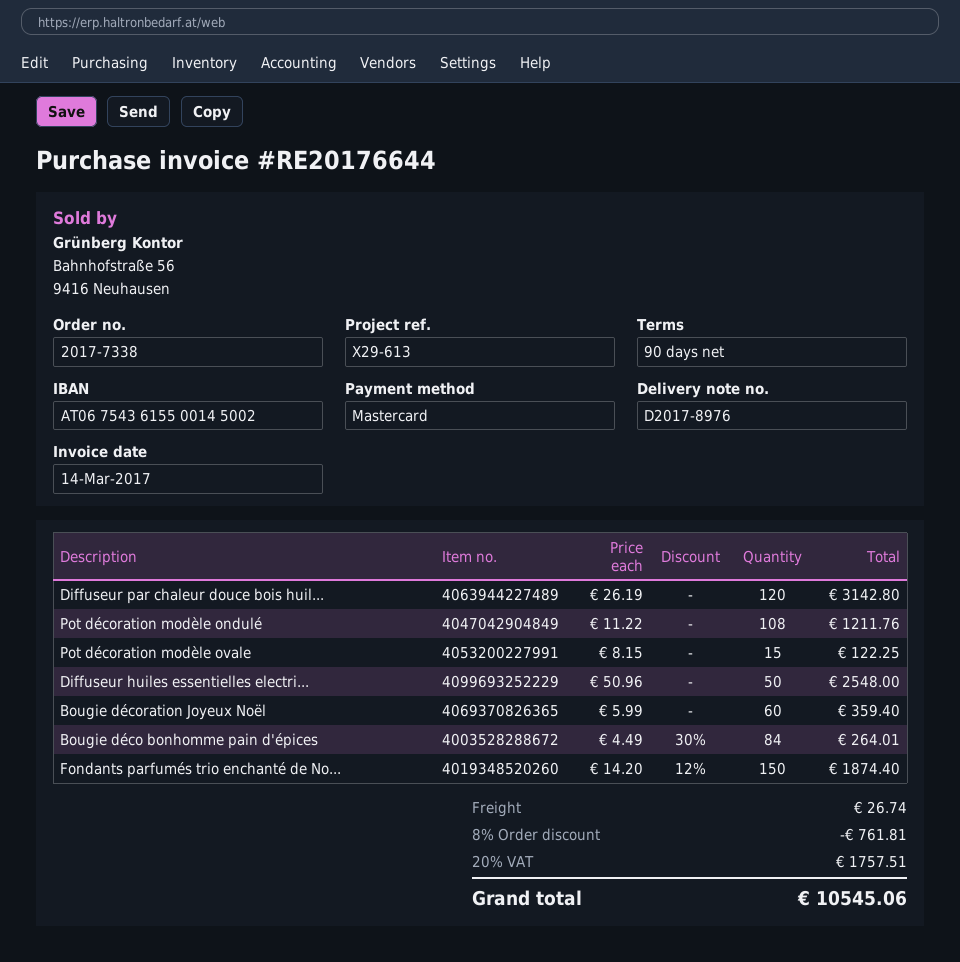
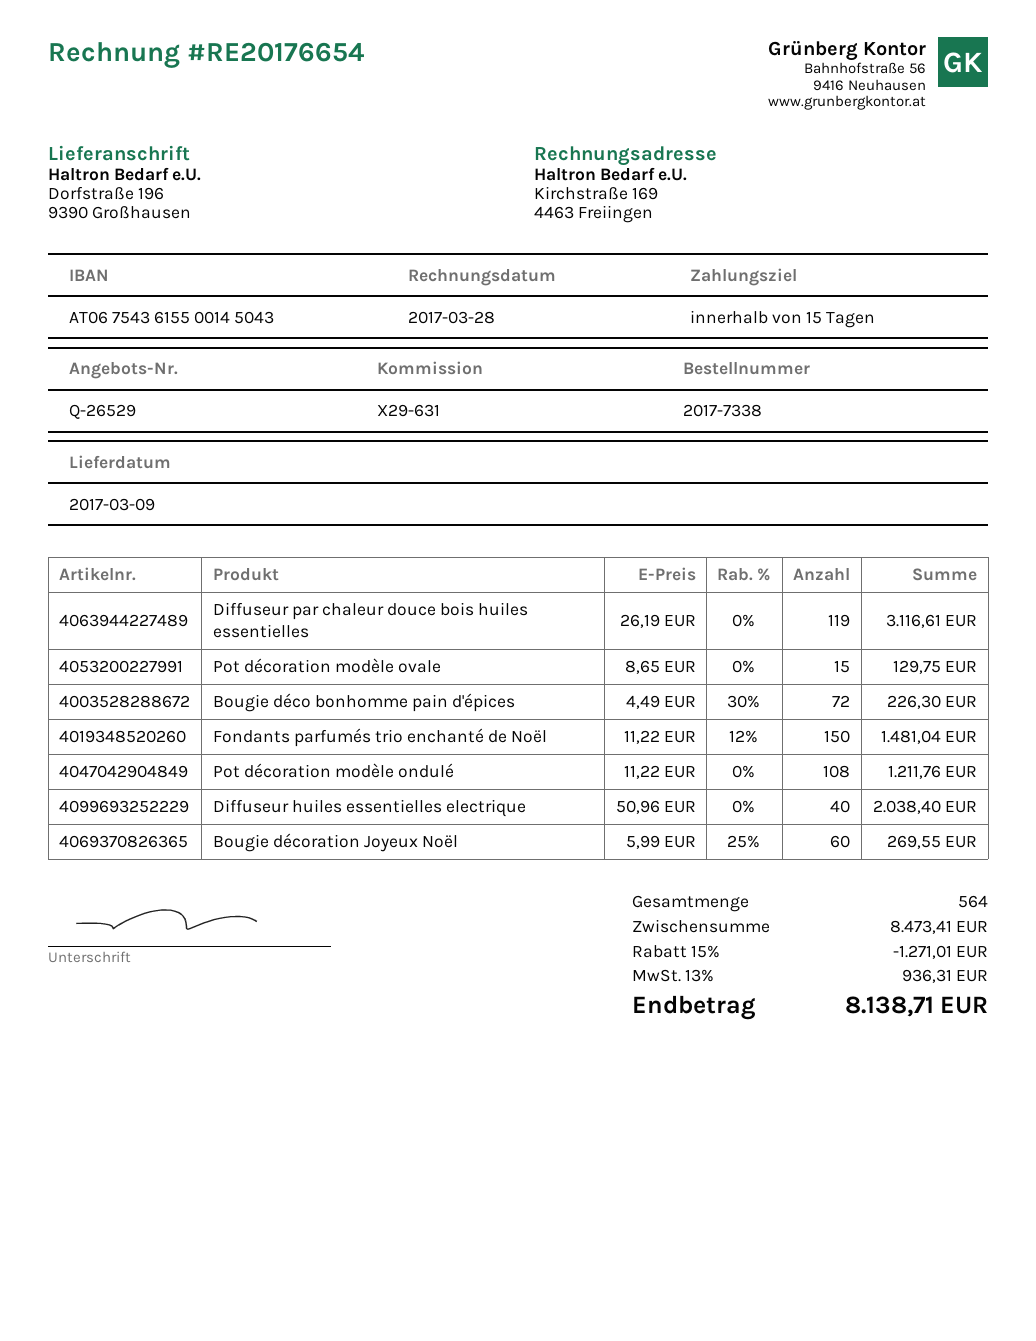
invoice number: RE20176644 -> RE20176654
invoice date: 2017-03-14 -> 2017-03-28
payment terms: 90 days -> 15 days
reference: X29-613 -> X29-631
bank account: AT067543615500145002 -> AT067543615500145043
Diffuseur par chaleur douce bois huil...: 120 x 26.19 = 3142.80 -> 119 x 26.19 = 3116.61
Pot décoration modèle ovale: 15 x 8.15 = 122.25 -> 15 x 8.65 = 129.75
Diffuseur huiles essentielles electri...: 50 x 50.96 = 2548.00 -> 40 x 50.96 = 2038.40
Bougie décoration Joyeux Noël: 60 x 5.99 = 359.40 -> 60 x 5.99 - 25% = 269.55
Bougie déco bonhomme pain d'épices: 84 x 4.49 - 30% = 264.01 -> 72 x 4.49 - 30% = 226.30
Fondants parfumés trio enchanté de No...: 150 x 14.20 - 12% = 1874.40 -> 150 x 11.22 - 12% = 1481.04
discount: 8% = 761.81 -> 15% = 1271.01
shipping: 26.74 -> none
tax: 20% = 1757.51 -> 13% = 936.31
total: 10545.06 -> 8138.71

